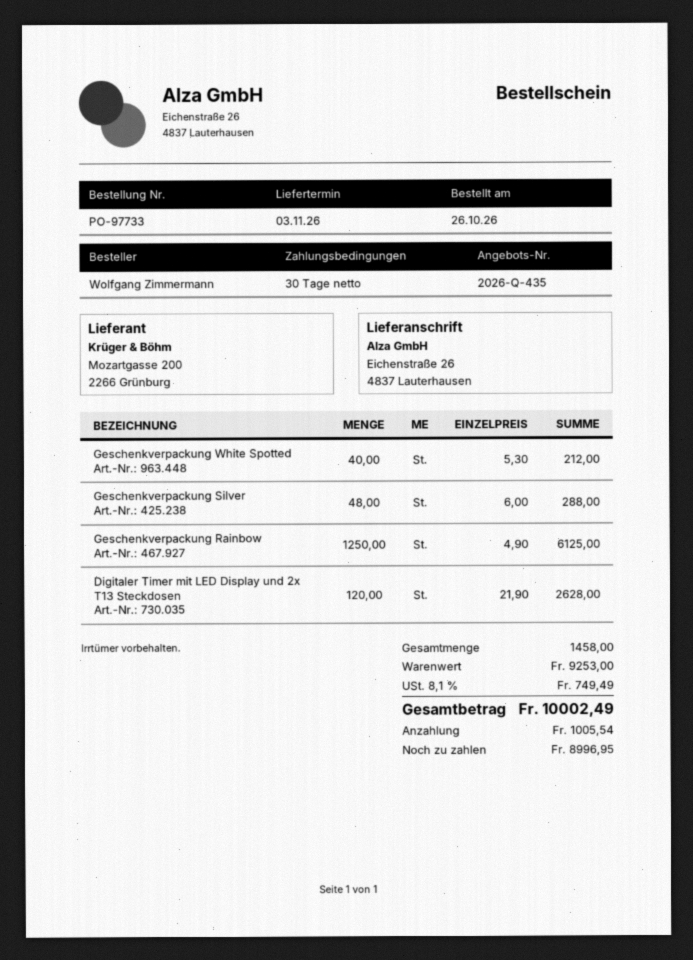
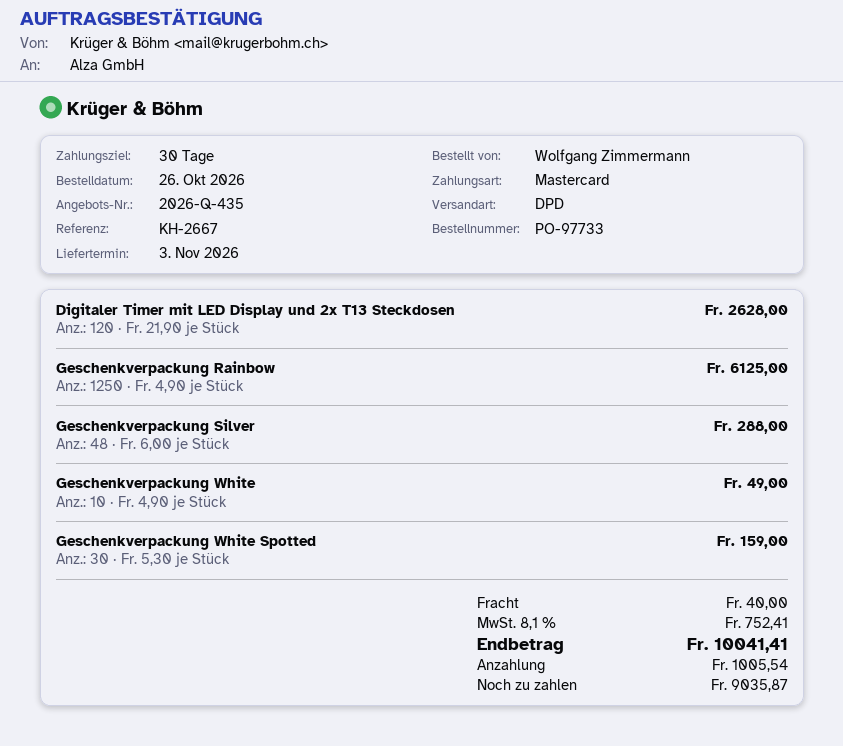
Geschenkverpackung White Spotted: 40 x 5.30 = 212.00 -> 30 x 5.30 = 159.00
Geschenkverpackung White: none -> 10 x 4.90 = 49.00
shipping: none -> 40.00
tax: 8.1% = 749.49 -> 8.1% = 752.41
total: 10002.49 -> 10041.41
balance: 8996.95 -> 9035.87

